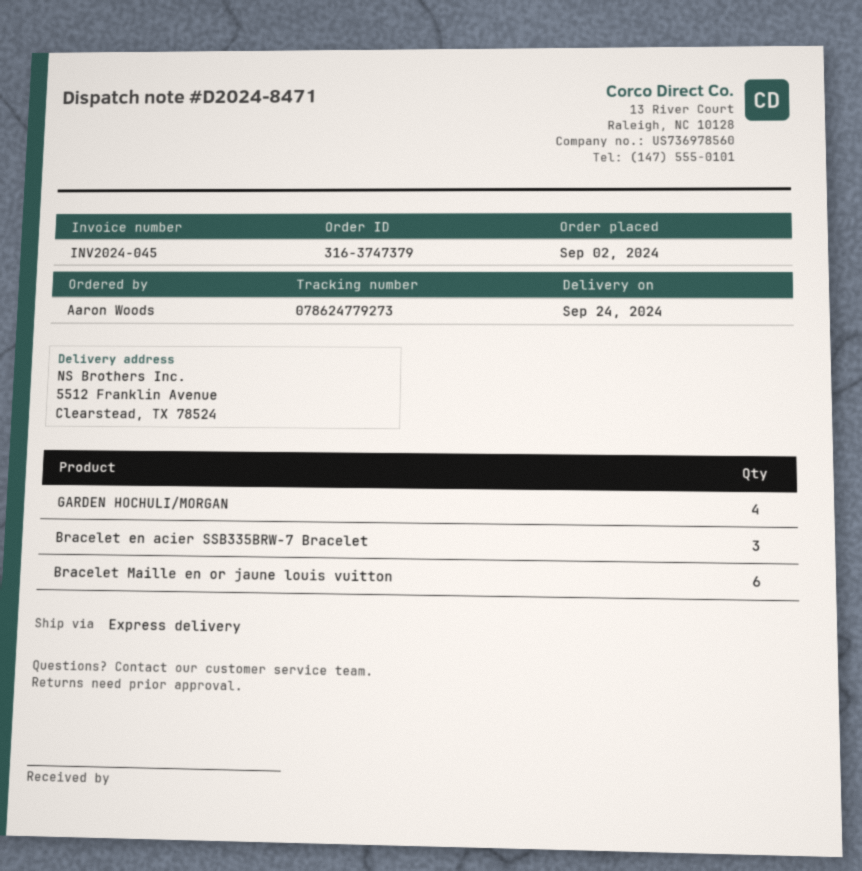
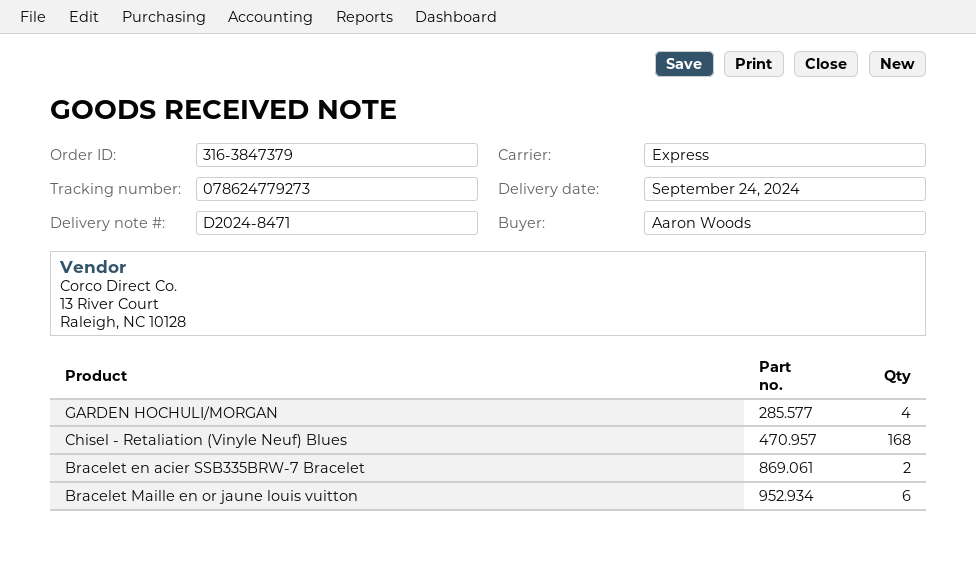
order number: 316-3747379 -> 316-3847379
Bracelet en acier SSB335BRW-7 Bracelet: 3 -> 2
Chisel - Retaliation (Vinyle Neuf) Blues: none -> 168

